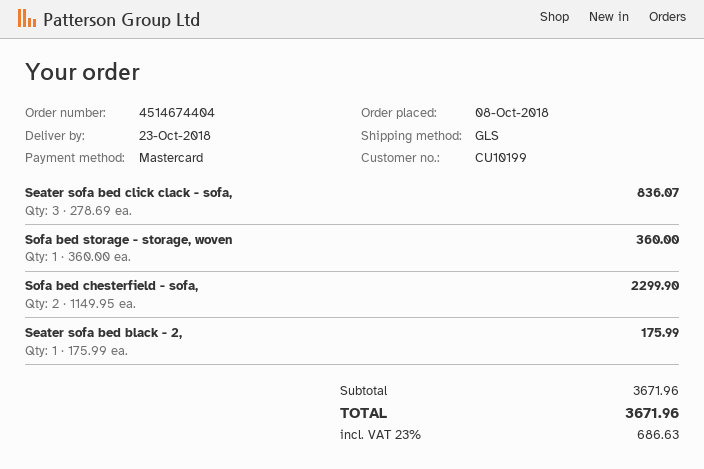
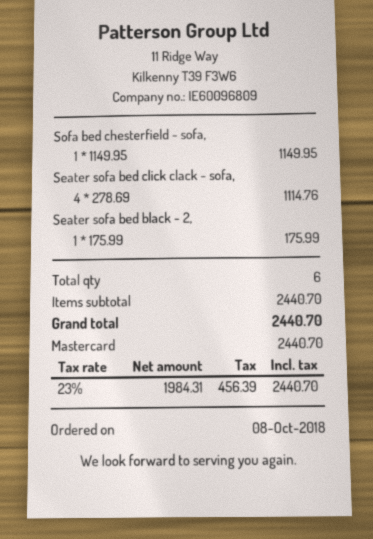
Seater sofa bed click clack - sofa,: 3 x 278.69 = 836.07 -> 4 x 278.69 = 1114.76
Sofa bed storage - storage, woven: 1 x 360.00 = 360.00 -> none
Sofa bed chesterfield - sofa,: 2 x 1149.95 = 2299.90 -> 1 x 1149.95 = 1149.95
subtotal: 3671.96 -> 2440.70
tax: 23% = 686.63 -> 23% = 456.39
total: 3671.96 -> 2440.70

